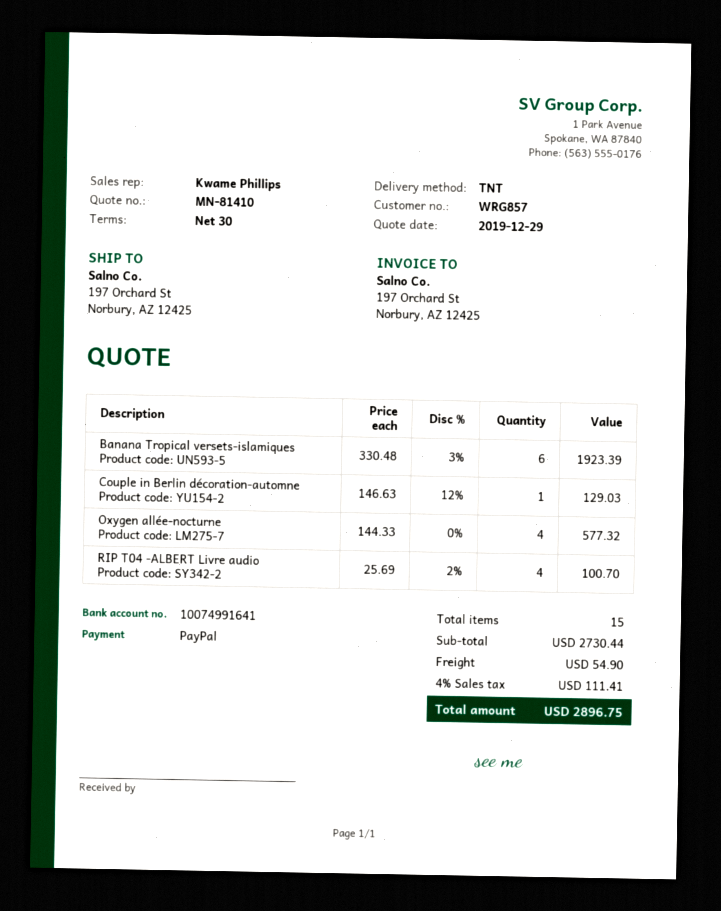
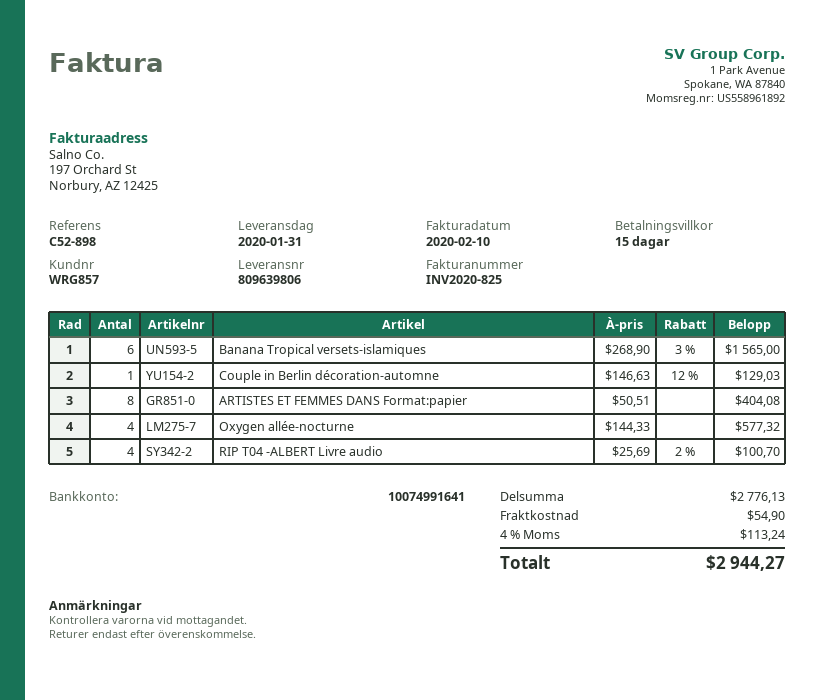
payment terms: 30 days -> 15 days
Banana Tropical versets-islamiques: 6 x 330.48 - 3% = 1923.39 -> 6 x 268.90 - 3% = 1565.00
ARTISTES ET FEMMES DANS Format:papier: none -> 8 x 50.51 = 404.08
subtotal: 2730.44 -> 2776.13
tax: 4% = 111.41 -> 4% = 113.24
total: 2896.75 -> 2944.27

